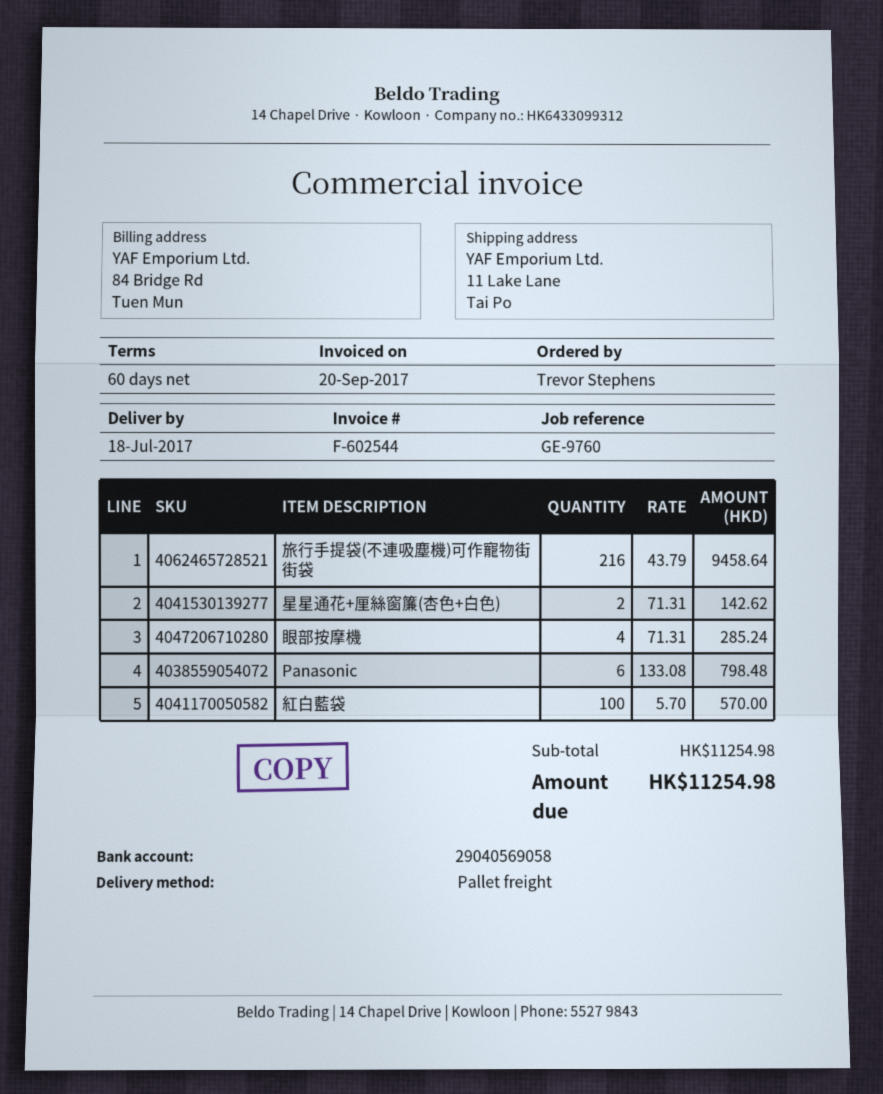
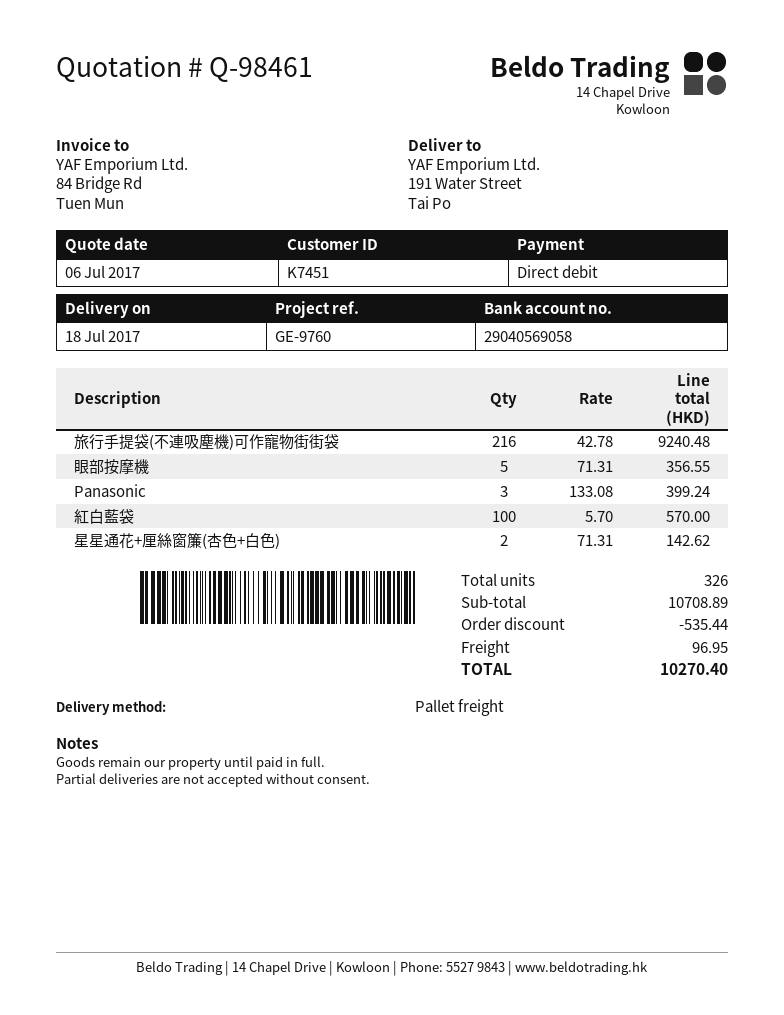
ship to: 11 Lake Lane, Tai Po -> 191 Water Street, Tai Po
旅行手提袋(不連吸塵機)可作寵物街街袋: 216 x 43.79 = 9458.64 -> 216 x 42.78 = 9240.48
眼部按摩機: 4 x 71.31 = 285.24 -> 5 x 71.31 = 356.55
Panasonic: 6 x 133.08 = 798.48 -> 3 x 133.08 = 399.24
subtotal: 11254.98 -> 10708.89
discount: none -> 535.44
shipping: none -> 96.95
total: 11254.98 -> 10270.40

